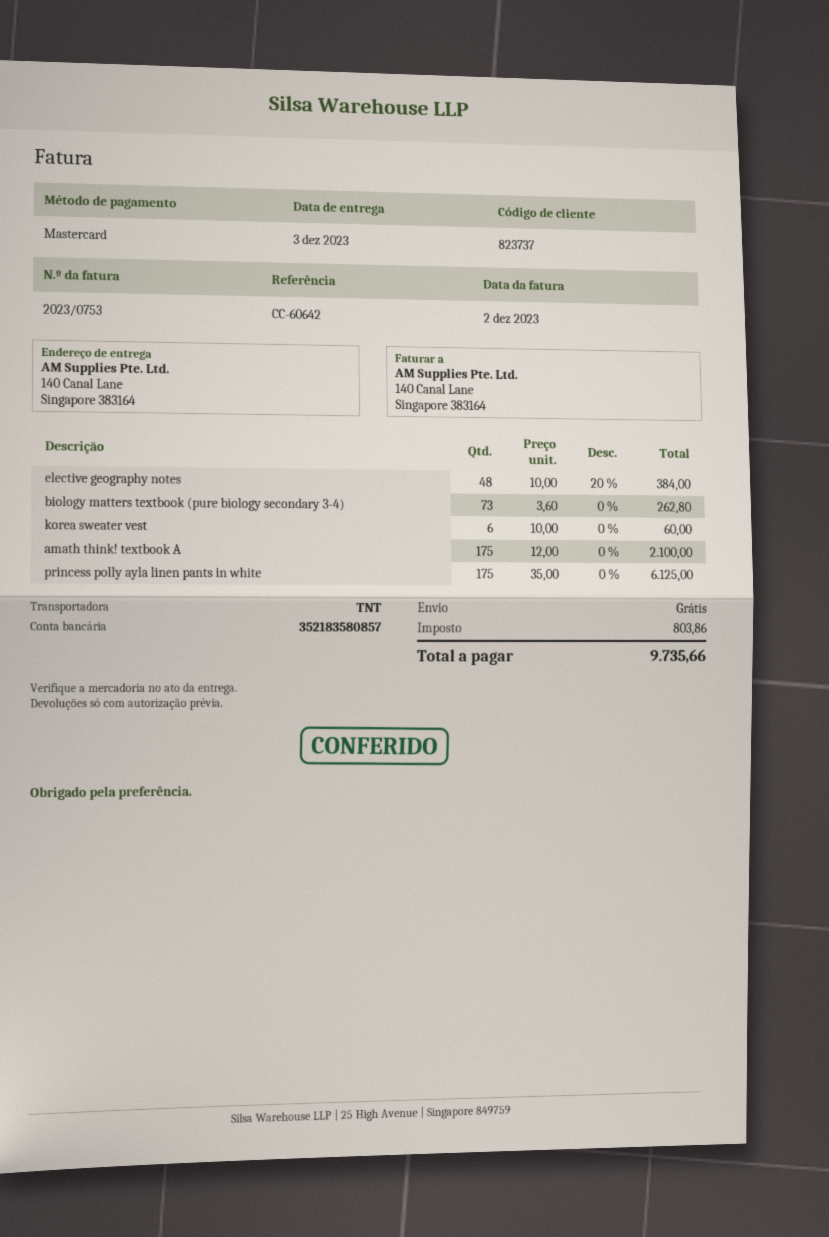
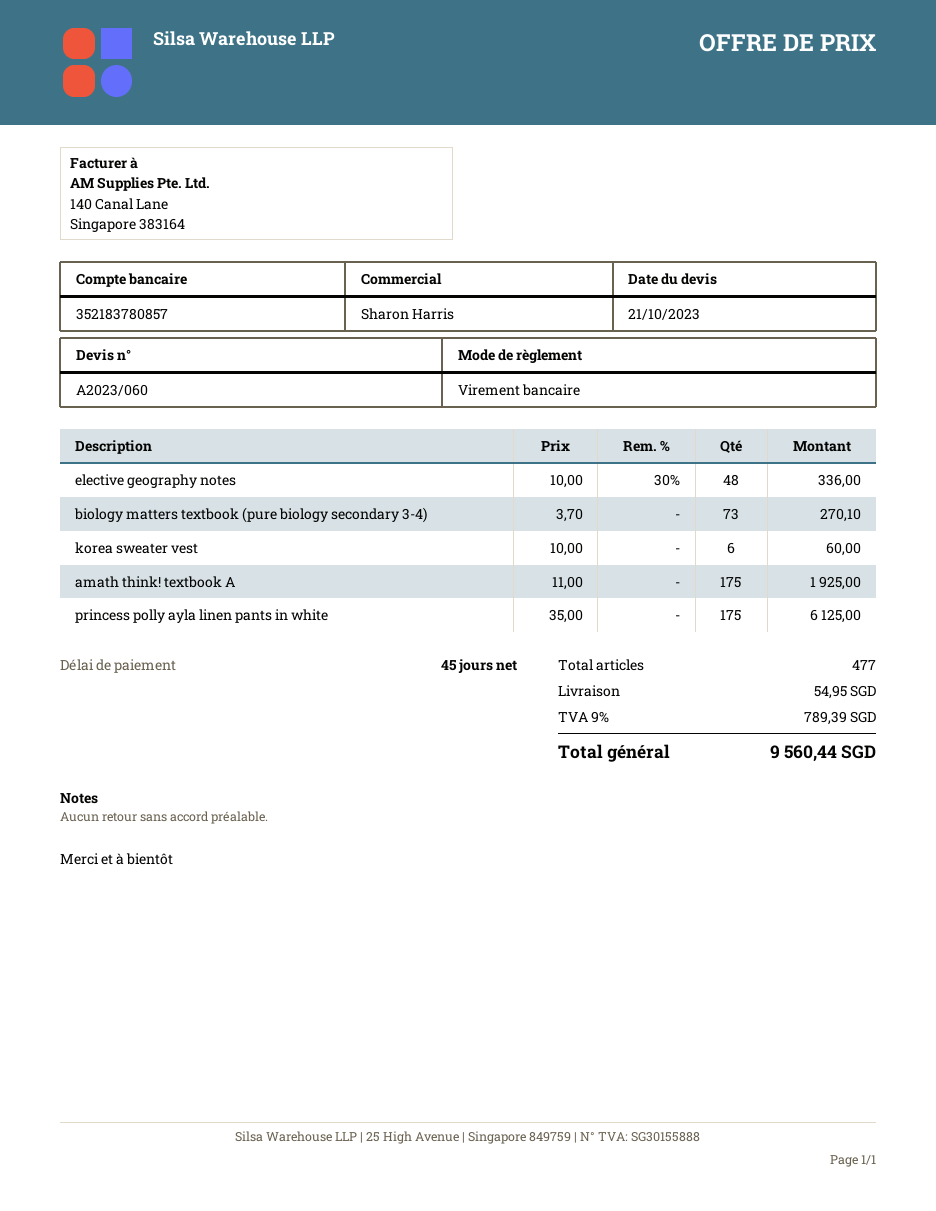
payment method: Mastercard -> bank transfer
bank account: 352183580857 -> 352183780857
elective geography notes: 48 x 10.00 - 20% = 384.00 -> 48 x 10.00 - 30% = 336.00
biology matters textbook (pure biology secondary 3-4): 73 x 3.60 = 262.80 -> 73 x 3.70 = 270.10
amath think! textbook A: 175 x 12.00 = 2100.00 -> 175 x 11.00 = 1925.00
shipping: 0.00 -> 54.95
tax: 803.86 -> 789.39
total: 9735.66 -> 9560.44

